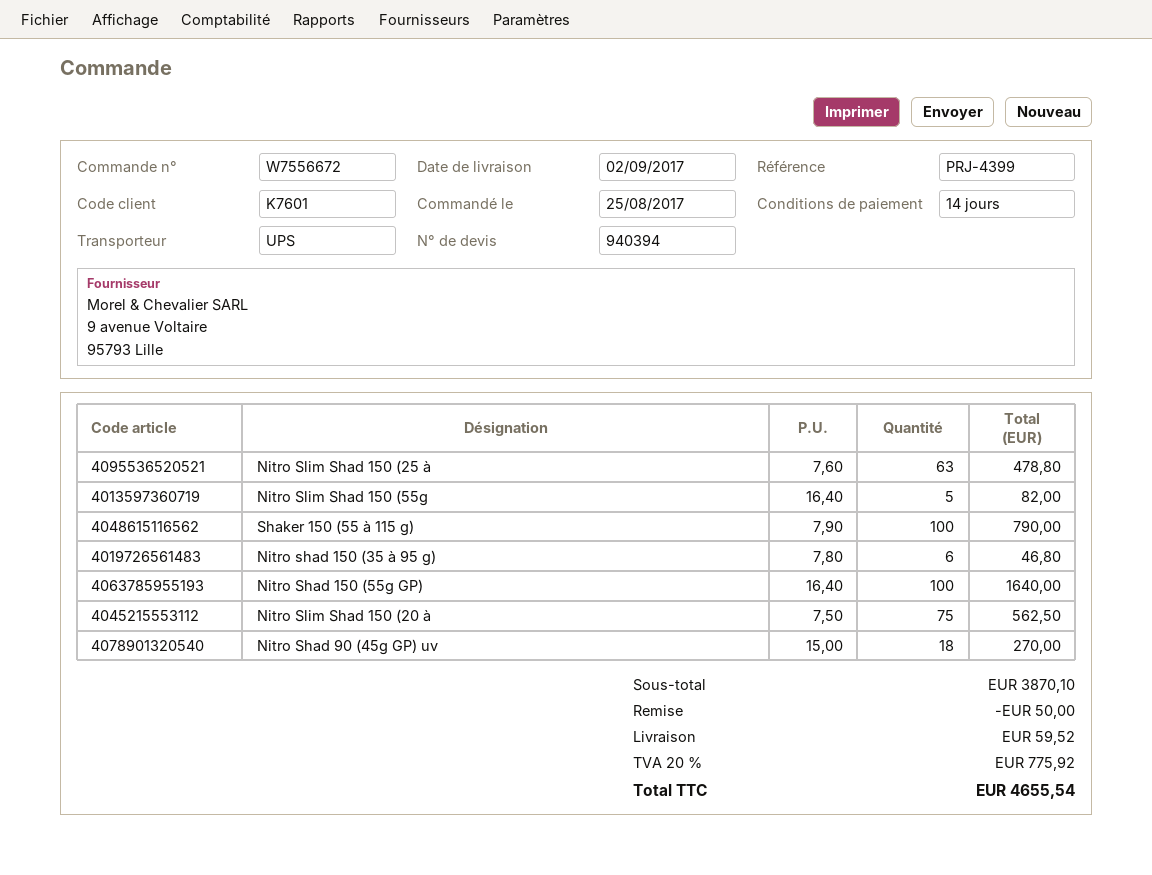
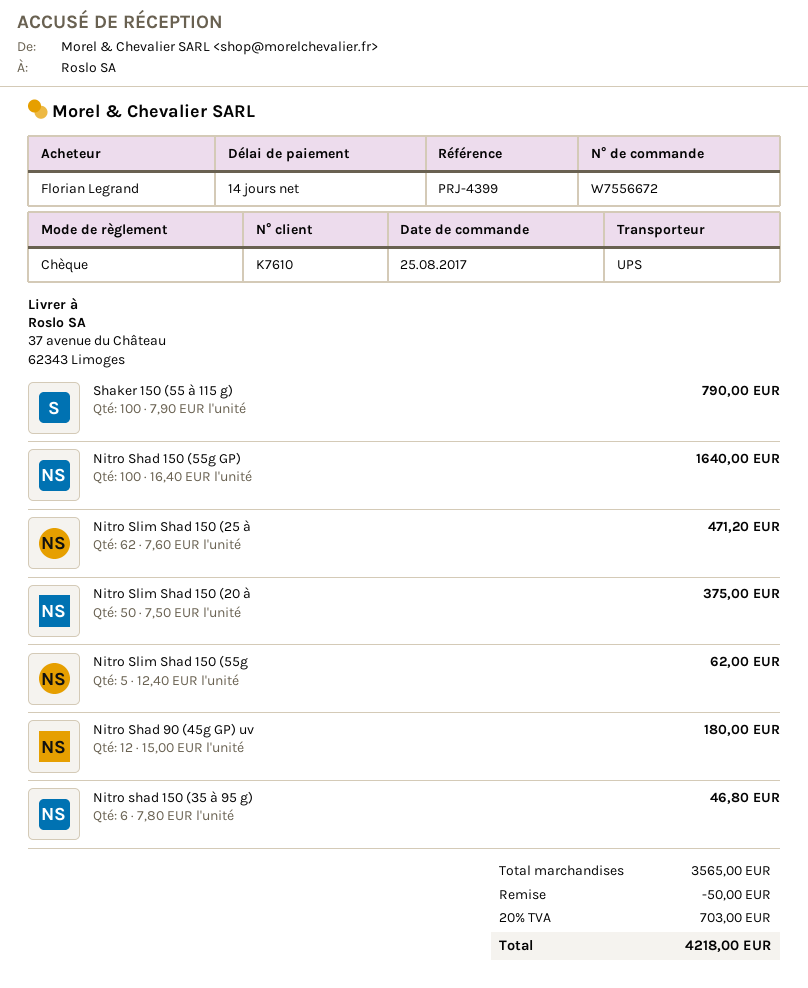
customer number: K7601 -> K7610
Nitro Slim Shad 150 (25 à: 63 x 7.60 = 478.80 -> 62 x 7.60 = 471.20
Nitro Slim Shad 150 (55g: 5 x 16.40 = 82.00 -> 5 x 12.40 = 62.00
Nitro Slim Shad 150 (20 à: 75 x 7.50 = 562.50 -> 50 x 7.50 = 375.00
Nitro Shad 90 (45g GP) uv: 18 x 15.00 = 270.00 -> 12 x 15.00 = 180.00
subtotal: 3870.10 -> 3565.00
shipping: 59.52 -> none
tax: 20% = 775.92 -> 20% = 703.00
total: 4655.54 -> 4218.00

